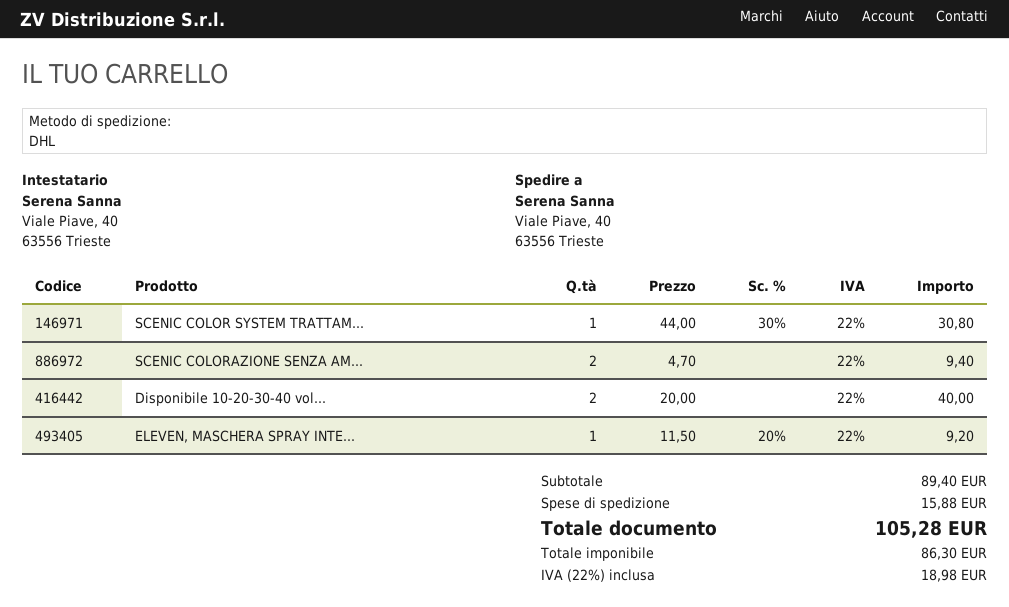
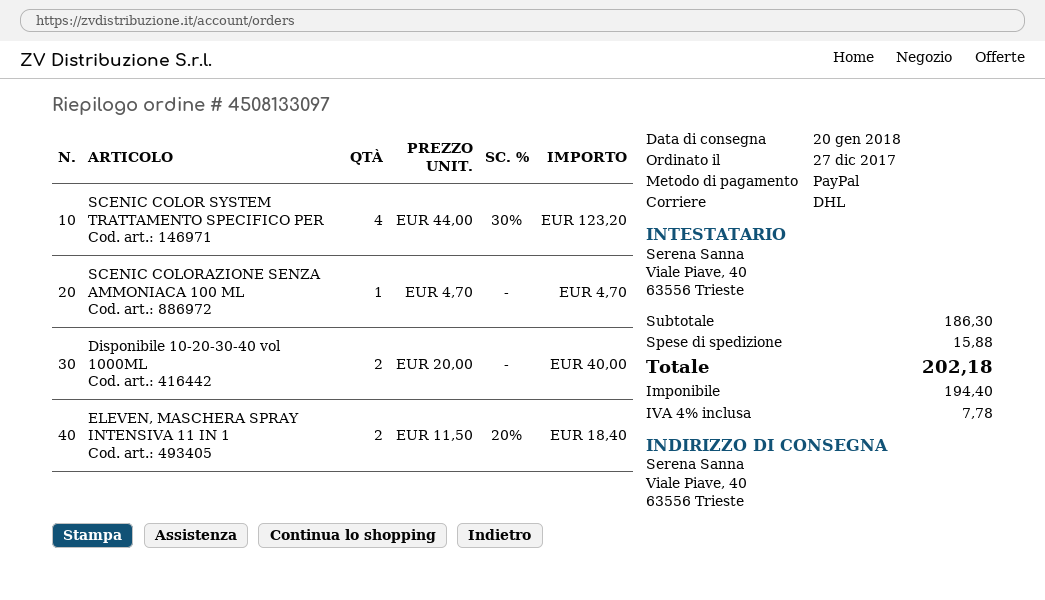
SCENIC COLOR SYSTEM TRATTAM...: 1 x 44.00 - 30% = 30.80 -> 4 x 44.00 - 30% = 123.20
SCENIC COLORAZIONE SENZA AM...: 2 x 4.70 = 9.40 -> 1 x 4.70 = 4.70
ELEVEN, MASCHERA SPRAY INTE...: 1 x 11.50 - 20% = 9.20 -> 2 x 11.50 - 20% = 18.40
subtotal: 89.40 -> 186.30
net: 86.30 -> 194.40
tax: 22% = 18.98 -> 4% = 7.78
total: 105.28 -> 202.18

